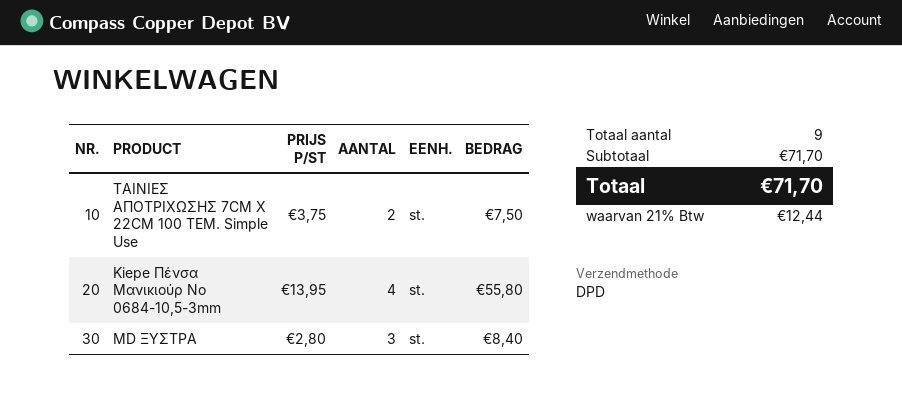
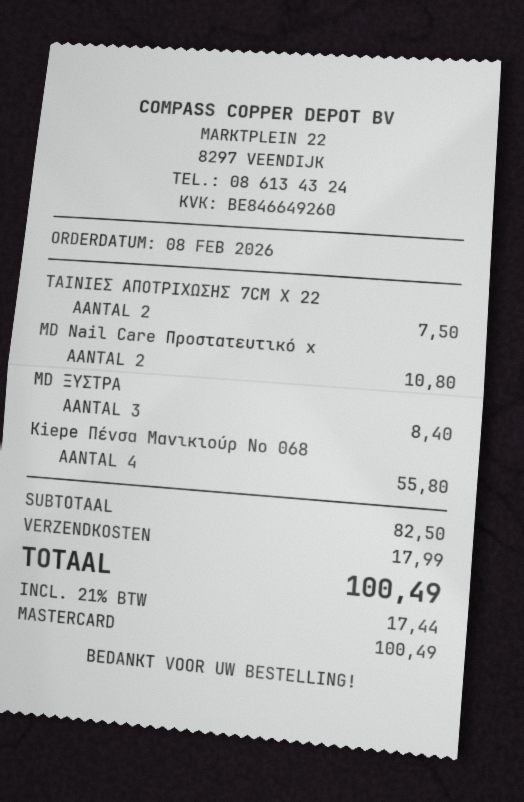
MD Nail Care Προστατευτικό χ: none -> 2 for 10.80
subtotal: 71.70 -> 82.50
shipping: none -> 17.99
tax: 21% = 12.44 -> 21% = 17.44
total: 71.70 -> 100.49

